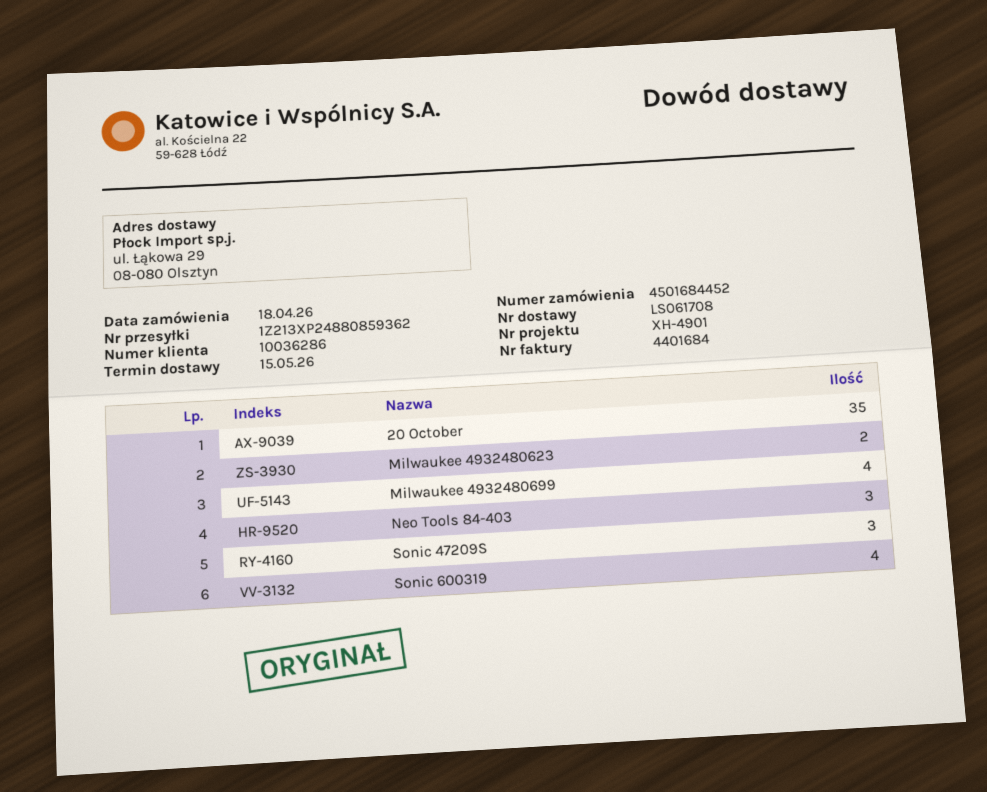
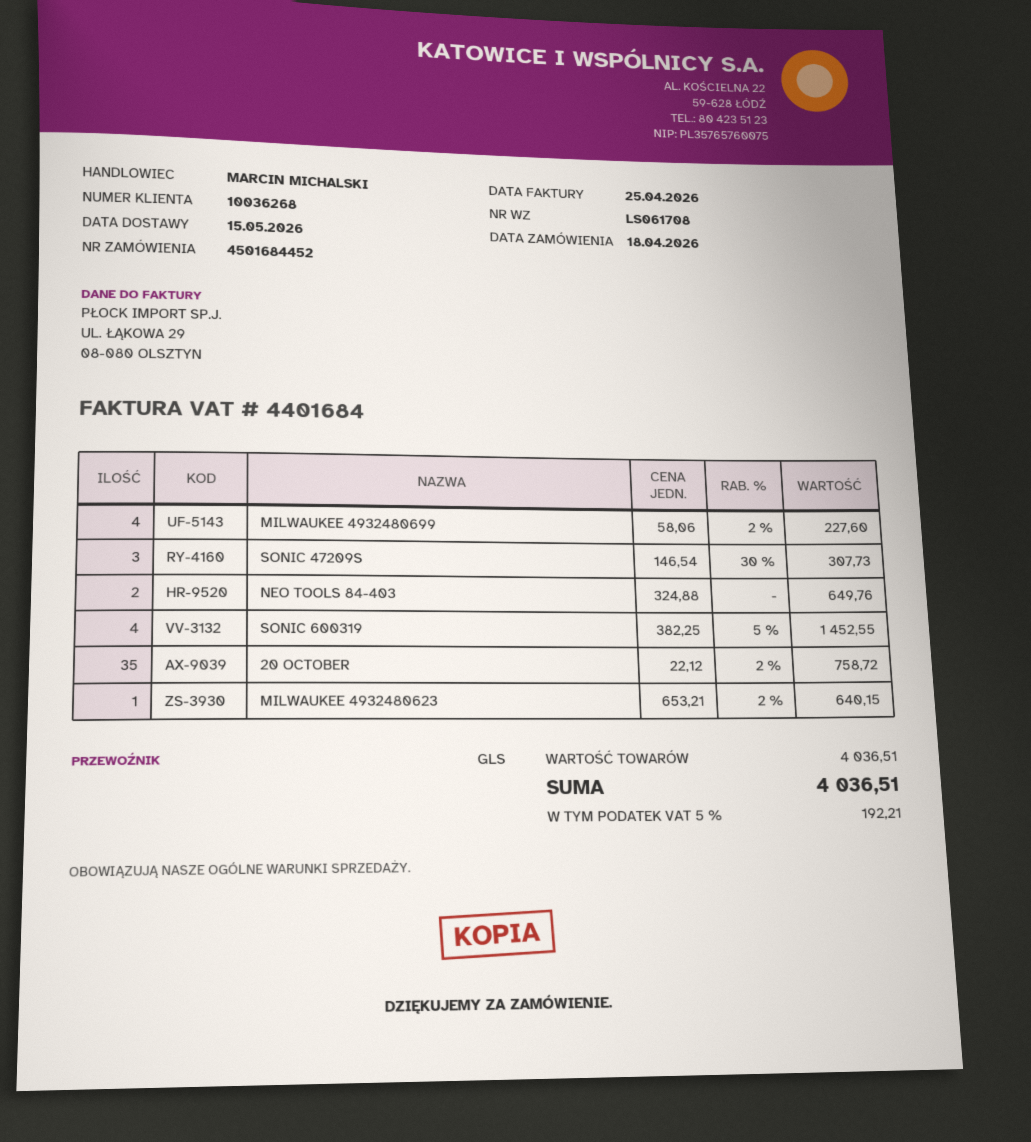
customer number: 10036286 -> 10036268
Milwaukee 4932480623: 2 -> 1
Neo Tools 84-403: 3 -> 2

